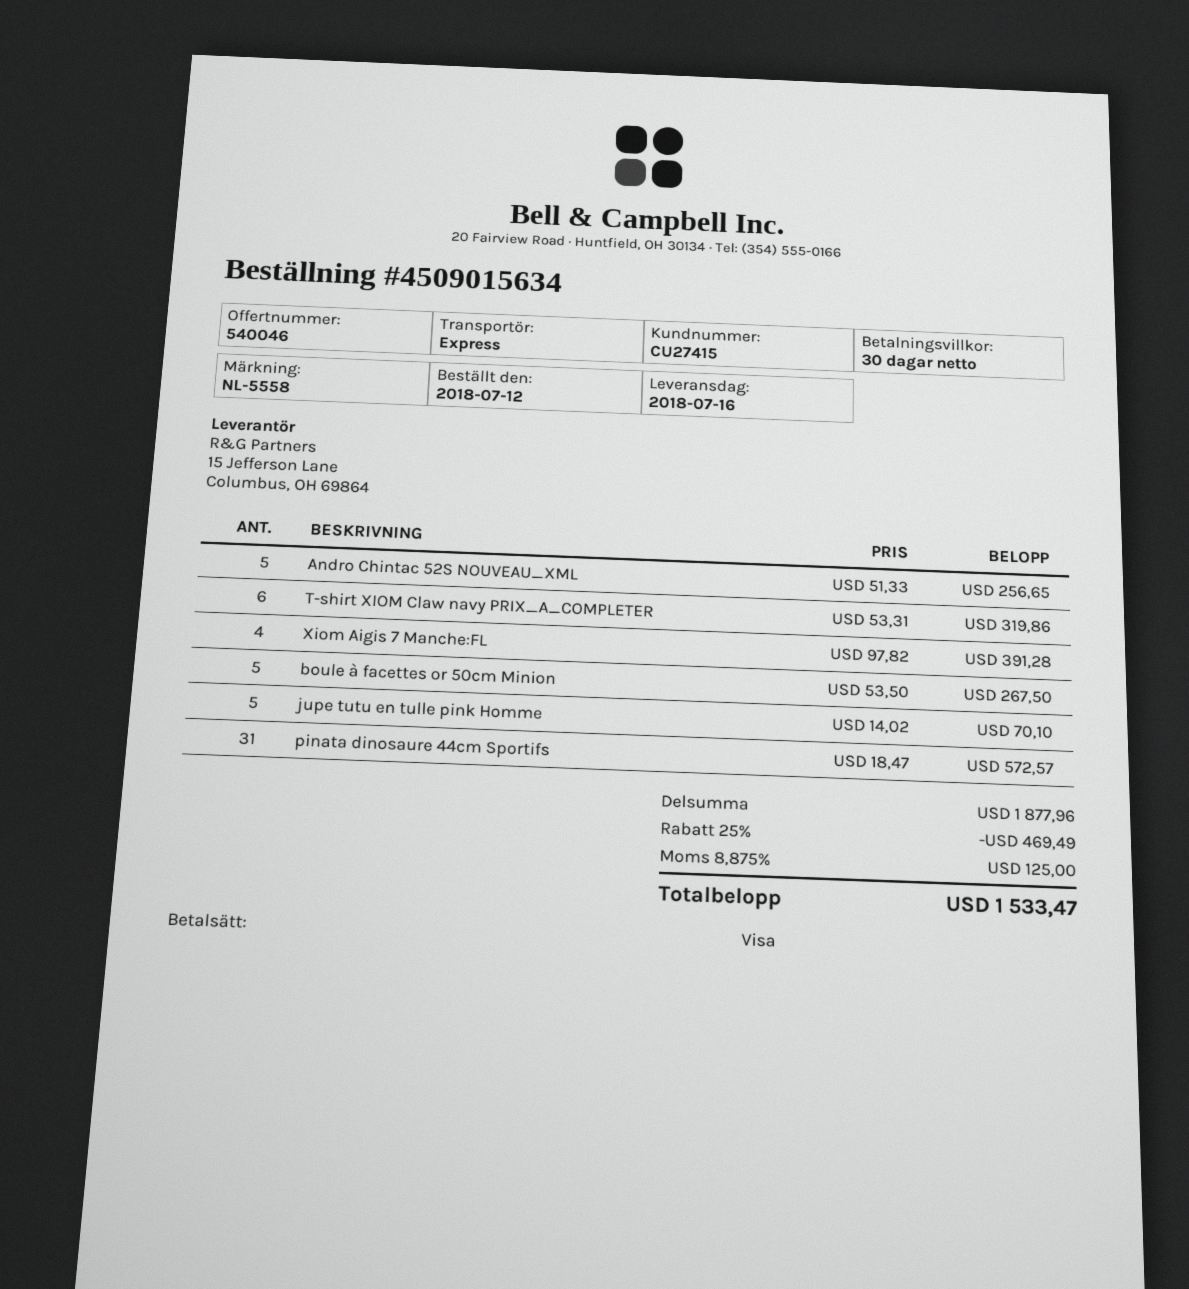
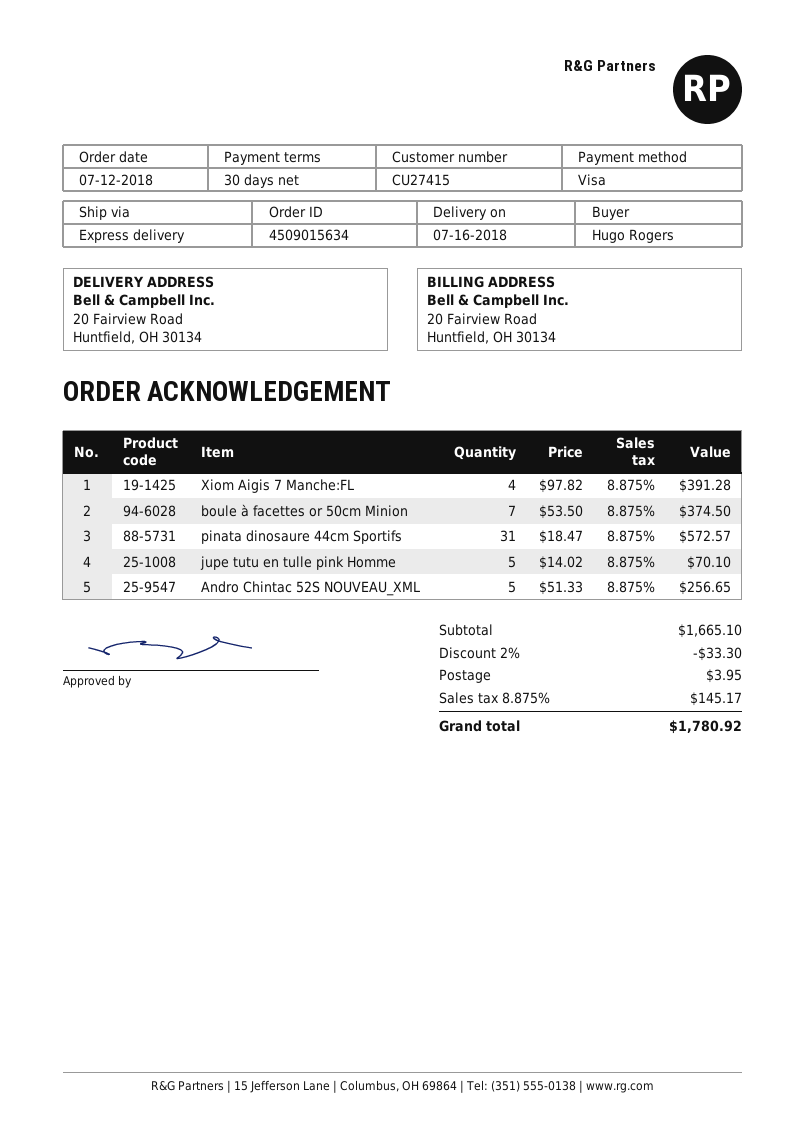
T-shirt XIOM Claw navy PRIX_A_COMPLETER: 6 x 53.31 = 319.86 -> none
boule à facettes or 50cm Minion: 5 x 53.50 = 267.50 -> 7 x 53.50 = 374.50
subtotal: 1877.96 -> 1665.10
discount: 25% = 469.49 -> 2% = 33.30
shipping: none -> 3.95
tax: 8.875% = 125.00 -> 8.875% = 145.17
total: 1533.47 -> 1780.92

